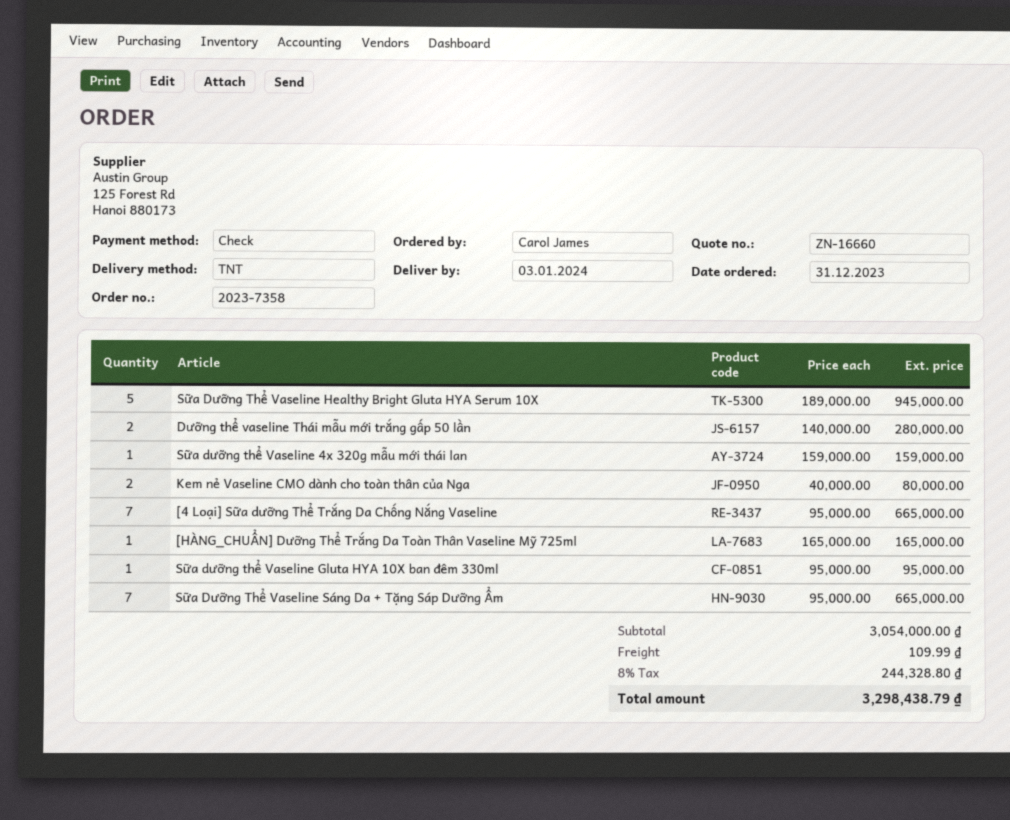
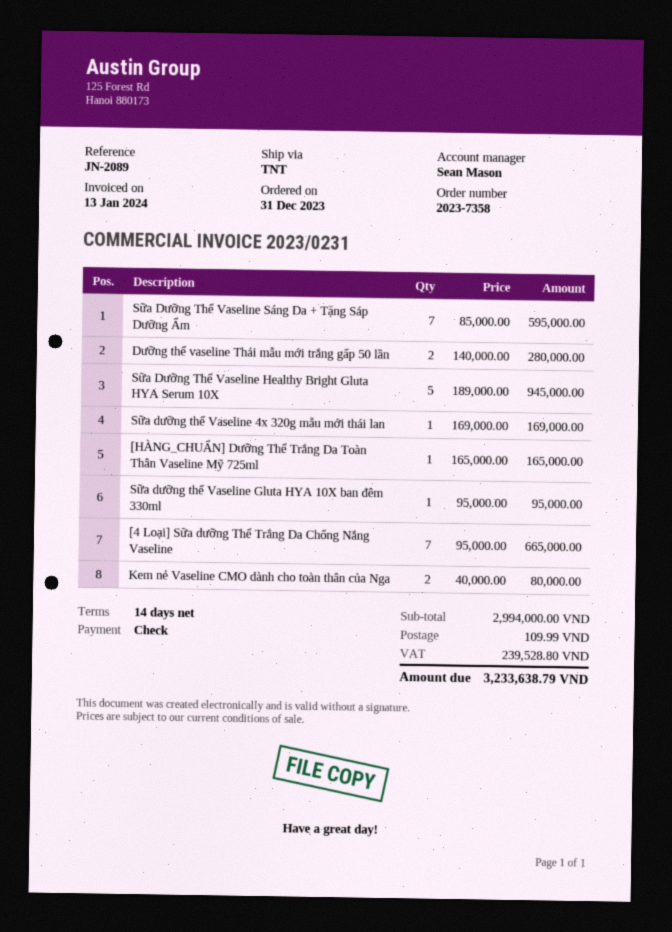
Sữa dưỡng thể Vaseline 4x 320g mẫu mới thái lan: 1 x 159000.00 = 159000.00 -> 1 x 169000.00 = 169000.00
Sữa Dưỡng Thể Vaseline Sáng Da + Tặng Sáp Dưỡng Ẩm: 7 x 95000.00 = 665000.00 -> 7 x 85000.00 = 595000.00
subtotal: 3054000.00 -> 2994000.00
tax: 244328.80 -> 239528.80
total: 3298438.79 -> 3233638.79

